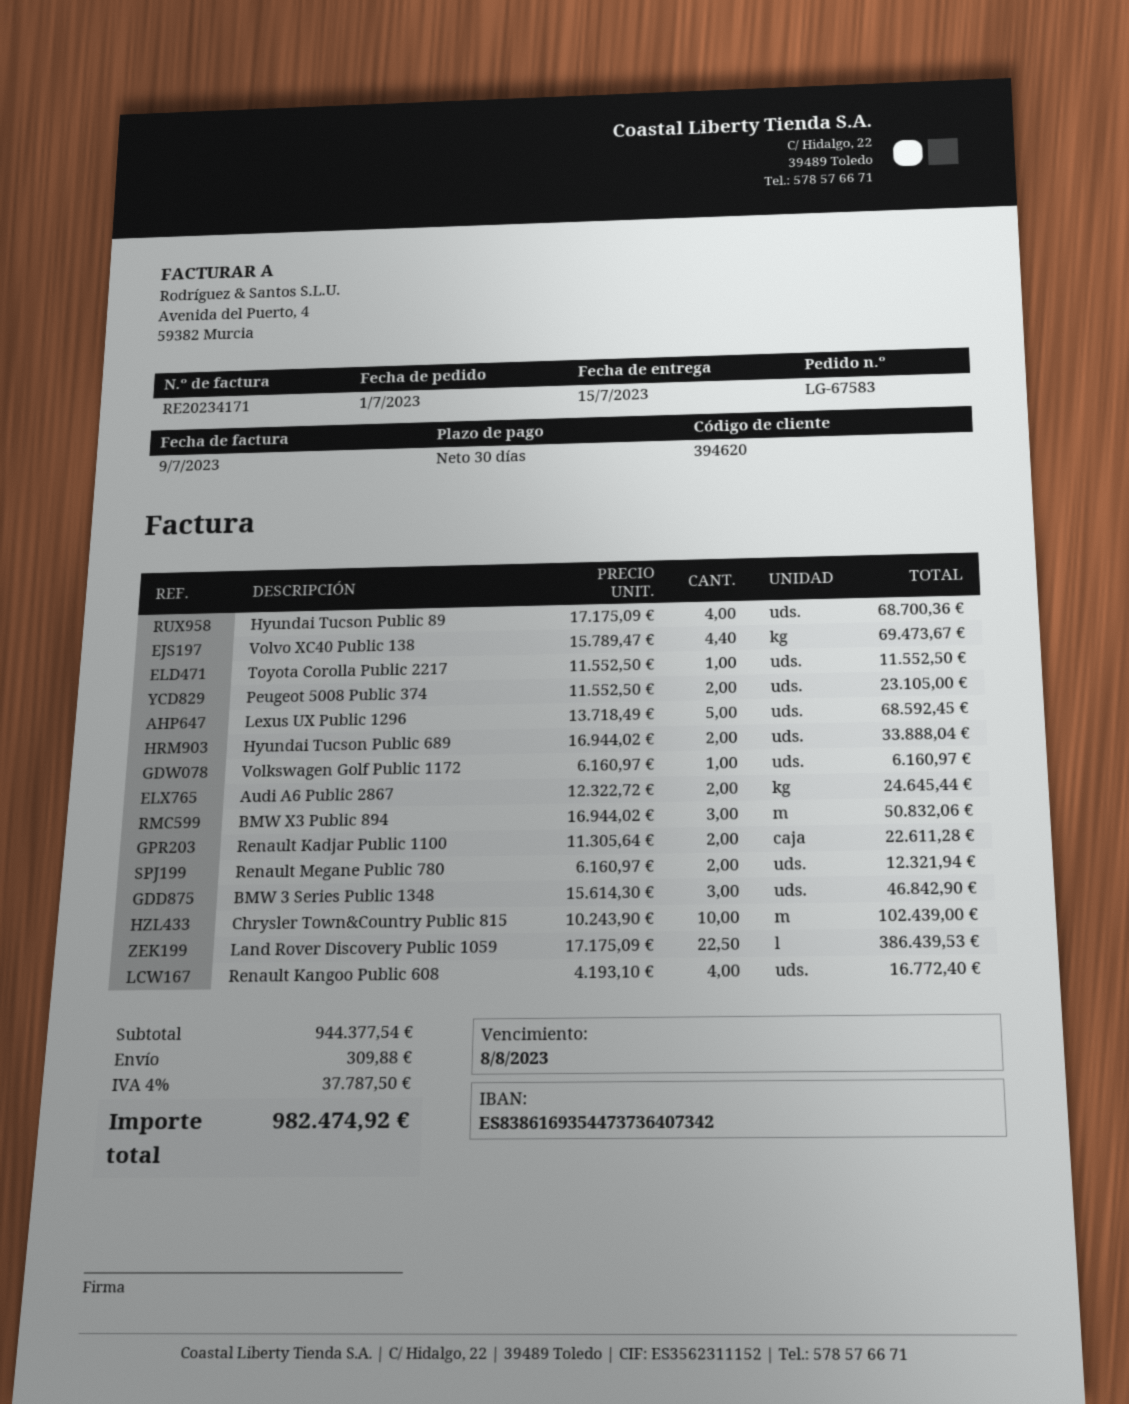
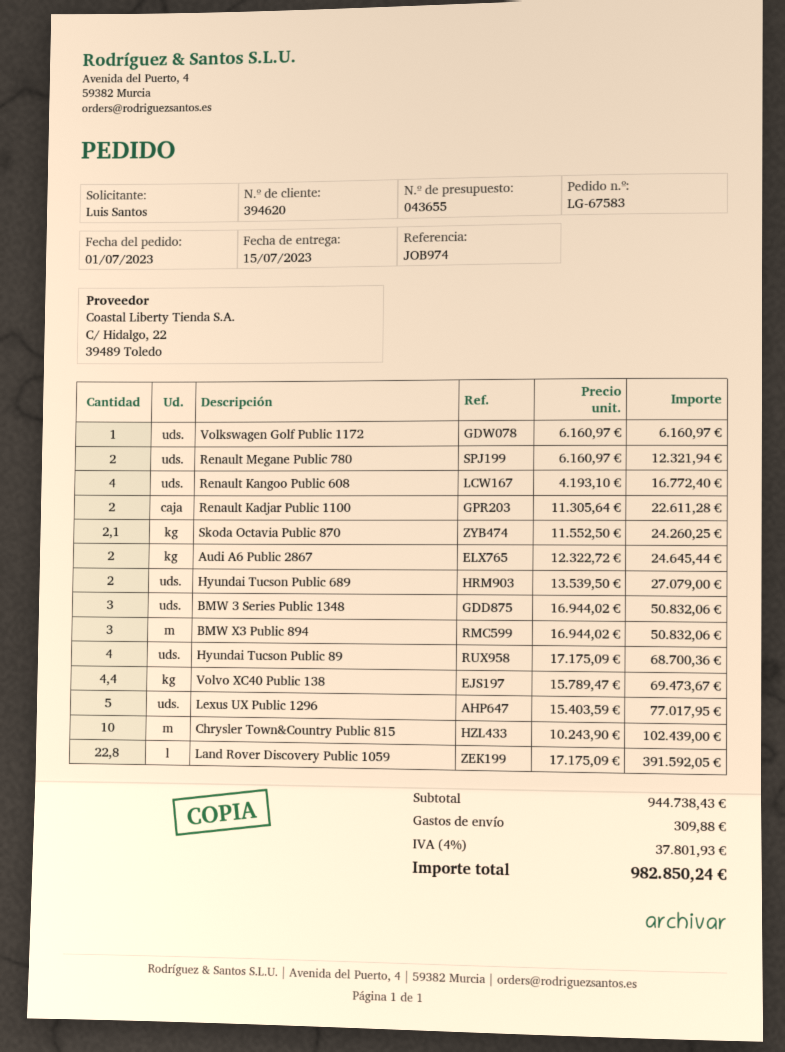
Toyota Corolla Public 2217: 1 x 11552.50 = 11552.50 -> none
Peugeot 5008 Public 374: 2 x 11552.50 = 23105.00 -> none
Lexus UX Public 1296: 5 x 13718.49 = 68592.45 -> 5 x 15403.59 = 77017.95
Hyundai Tucson Public 689: 2 x 16944.02 = 33888.04 -> 2 x 13539.50 = 27079.00
BMW 3 Series Public 1348: 3 x 15614.30 = 46842.90 -> 3 x 16944.02 = 50832.06
Land Rover Discovery Public 1059: 22.5 x 17175.09 = 386439.53 -> 22.8 x 17175.09 = 391592.05
Skoda Octavia Public 870: none -> 2.1 x 11552.50 = 24260.25
subtotal: 944377.54 -> 944738.43
tax: 4% = 37787.50 -> 4% = 37801.93
total: 982474.92 -> 982850.24

